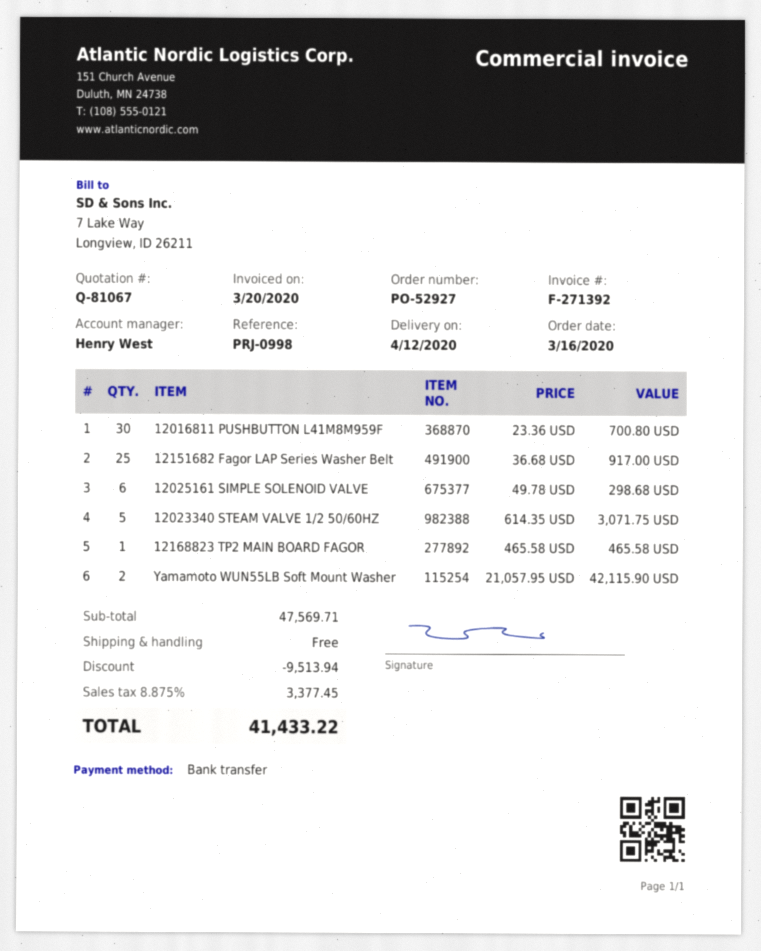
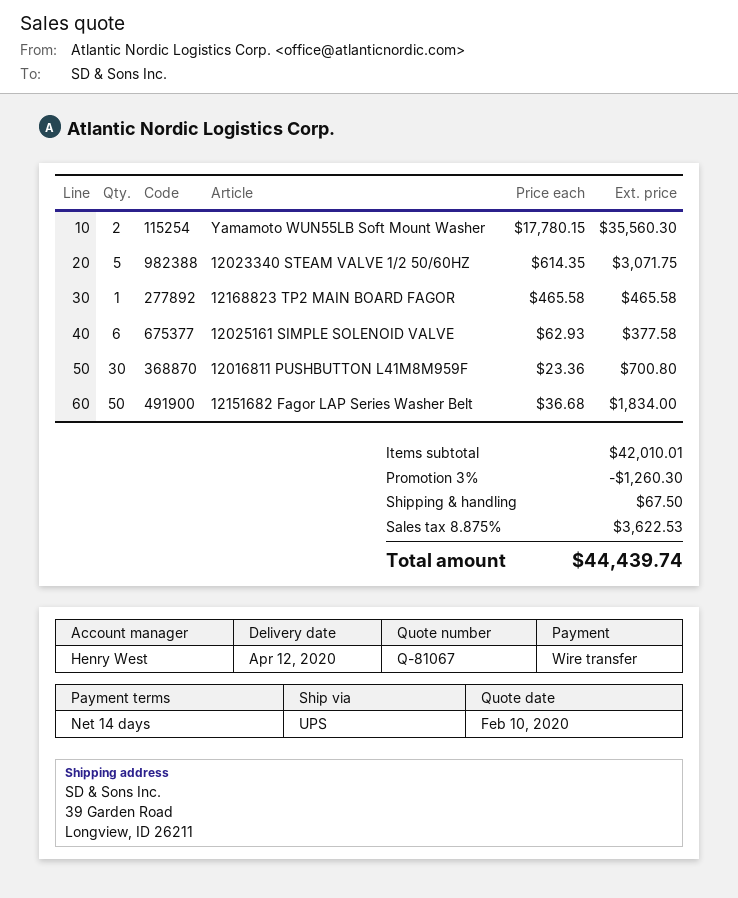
12151682 Fagor LAP Series Washer Belt: 25 x 36.68 = 917.00 -> 50 x 36.68 = 1834.00
12025161 SIMPLE SOLENOID VALVE: 6 x 49.78 = 298.68 -> 6 x 62.93 = 377.58
Yamamoto WUN55LB Soft Mount Washer: 2 x 21057.95 = 42115.90 -> 2 x 17780.15 = 35560.30
subtotal: 47569.71 -> 42010.01
discount: 9513.94 -> 1260.30
shipping: 0.00 -> 67.50
tax: 8.875% = 3377.45 -> 8.875% = 3622.53
total: 41433.22 -> 44439.74

